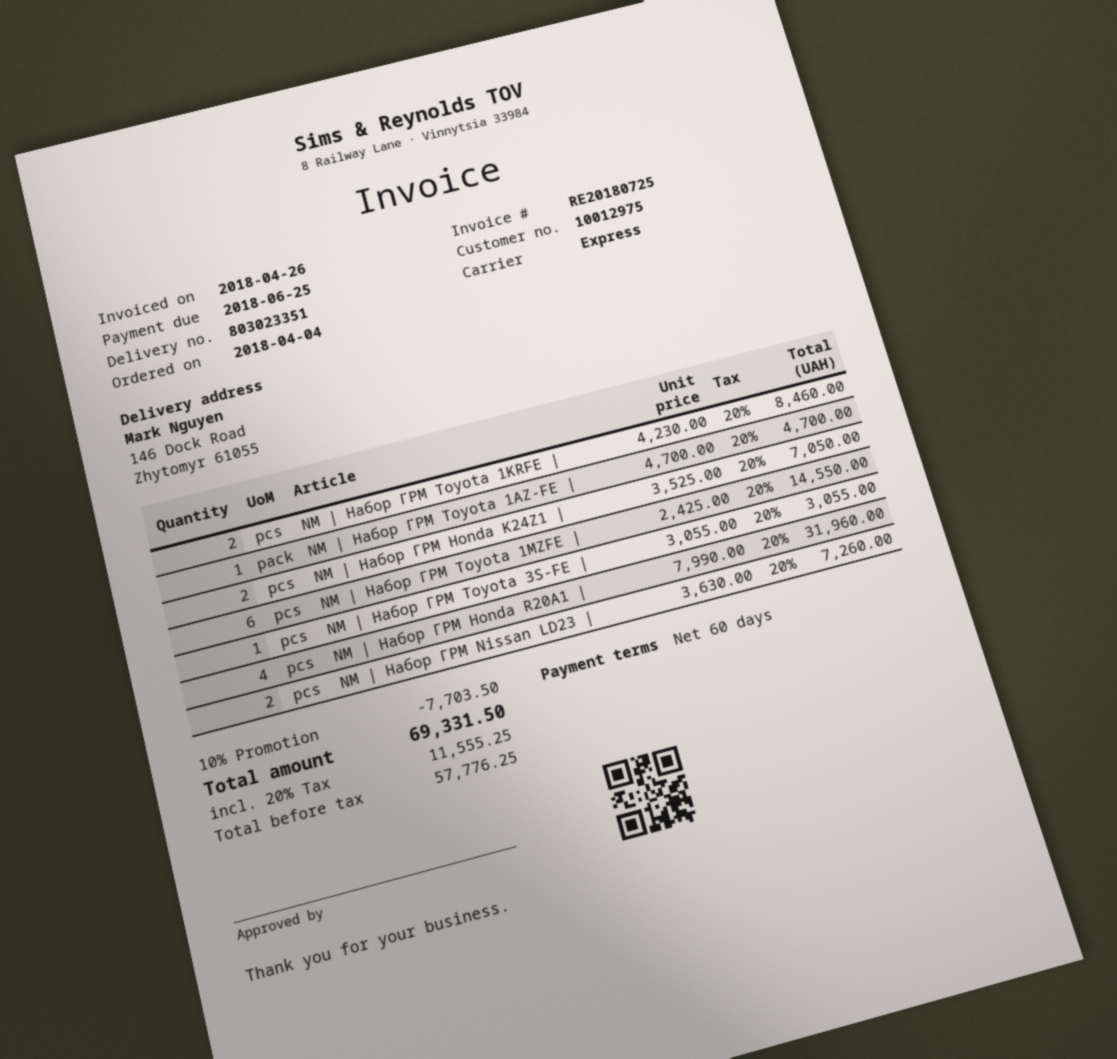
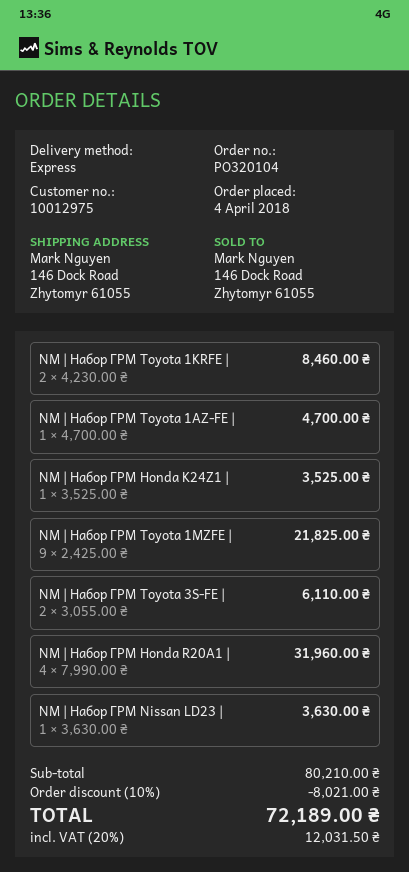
NM | Набор ГРМ Honda K24Z1 |: 2 x 3525.00 = 7050.00 -> 1 x 3525.00 = 3525.00
NM | Набор ГРМ Toyota 1MZFE |: 6 x 2425.00 = 14550.00 -> 9 x 2425.00 = 21825.00
NM | Набор ГРМ Toyota 3S-FE |: 1 x 3055.00 = 3055.00 -> 2 x 3055.00 = 6110.00
NM | Набор ГРМ Nissan LD23 |: 2 x 3630.00 = 7260.00 -> 1 x 3630.00 = 3630.00
discount: 10% = 7703.50 -> 10% = 8021.00
tax: 20% = 11555.25 -> 20% = 12031.50
total: 69331.50 -> 72189.00

